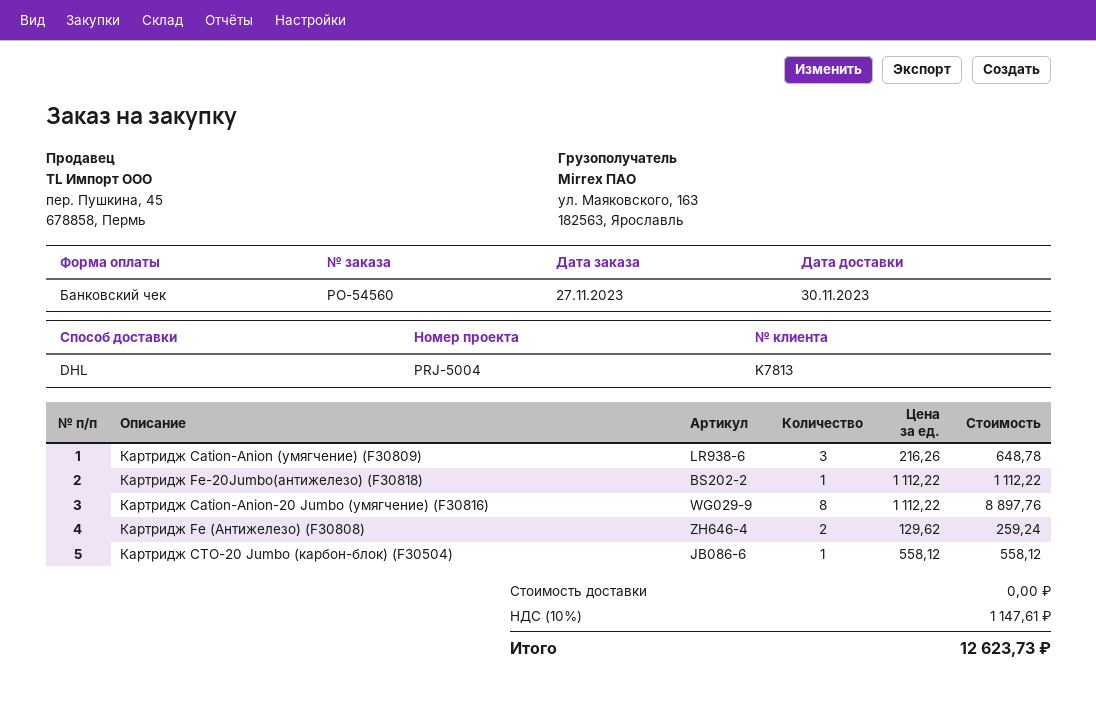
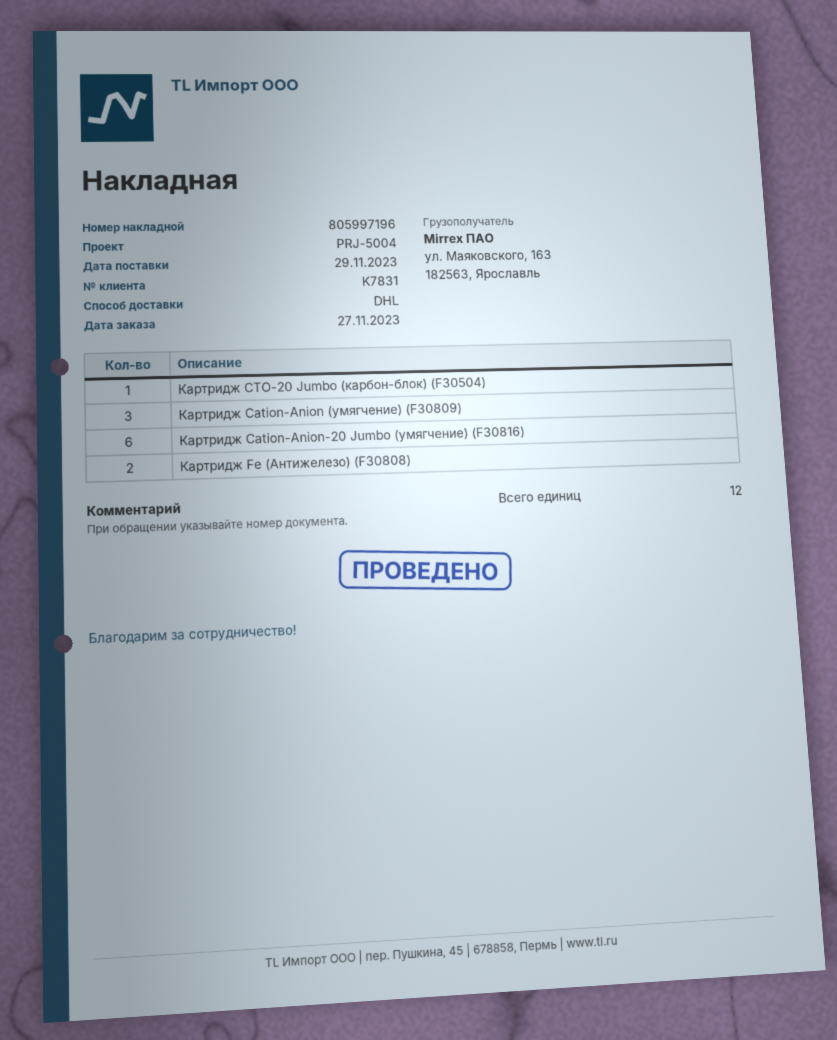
delivery date: 2023-11-30 -> 2023-11-29
customer number: K7813 -> K7831
Картридж Fe-20Jumbo(антижелезо) (F30818): 1 -> none
Картридж Cation-Anion-20 Jumbo (умягчение) (F30816): 8 -> 6

